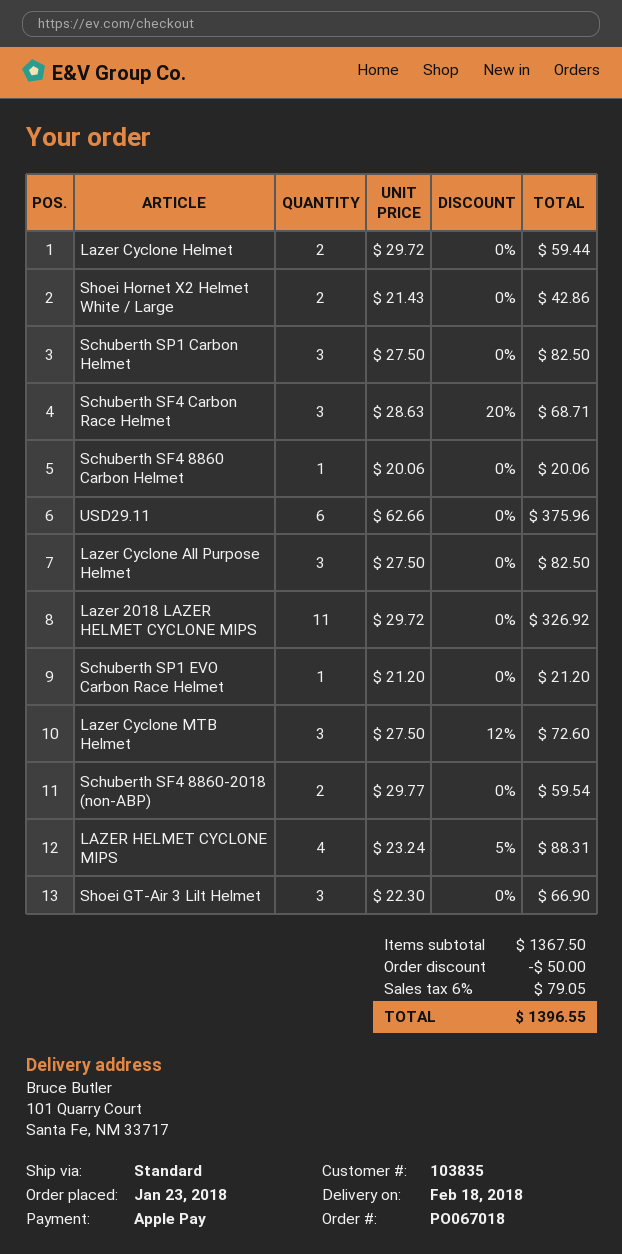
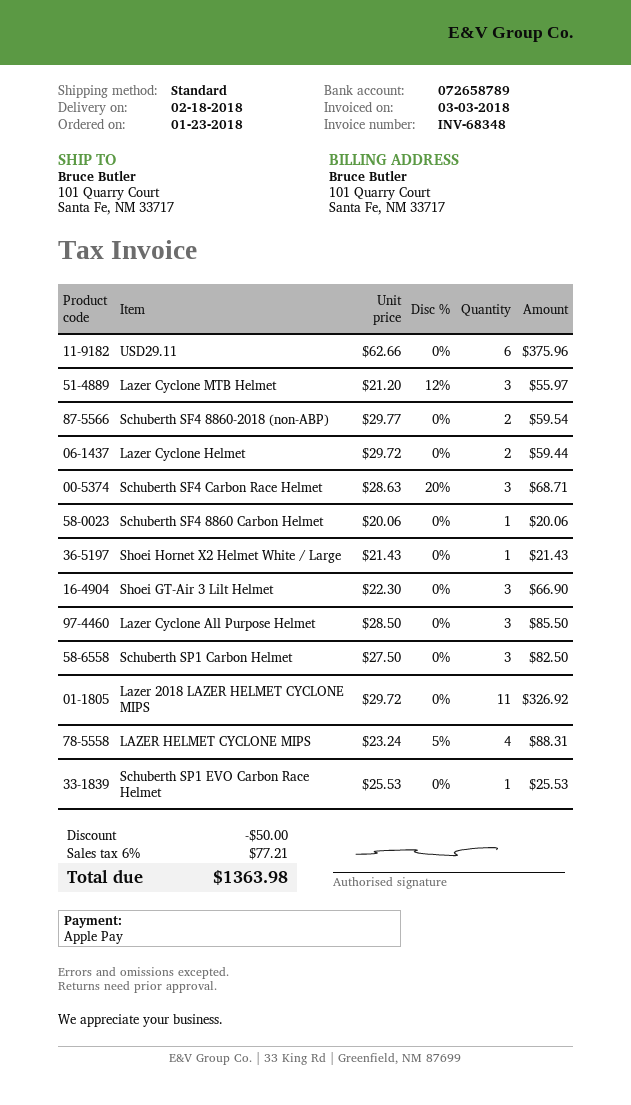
Shoei Hornet X2 Helmet White / Large: 2 x 21.43 = 42.86 -> 1 x 21.43 = 21.43
Lazer Cyclone All Purpose Helmet: 3 x 27.50 = 82.50 -> 3 x 28.50 = 85.50
Schuberth SP1 EVO Carbon Race Helmet: 1 x 21.20 = 21.20 -> 1 x 25.53 = 25.53
Lazer Cyclone MTB Helmet: 3 x 27.50 - 12% = 72.60 -> 3 x 21.20 - 12% = 55.97
tax: 6% = 79.05 -> 6% = 77.21
total: 1396.55 -> 1363.98

